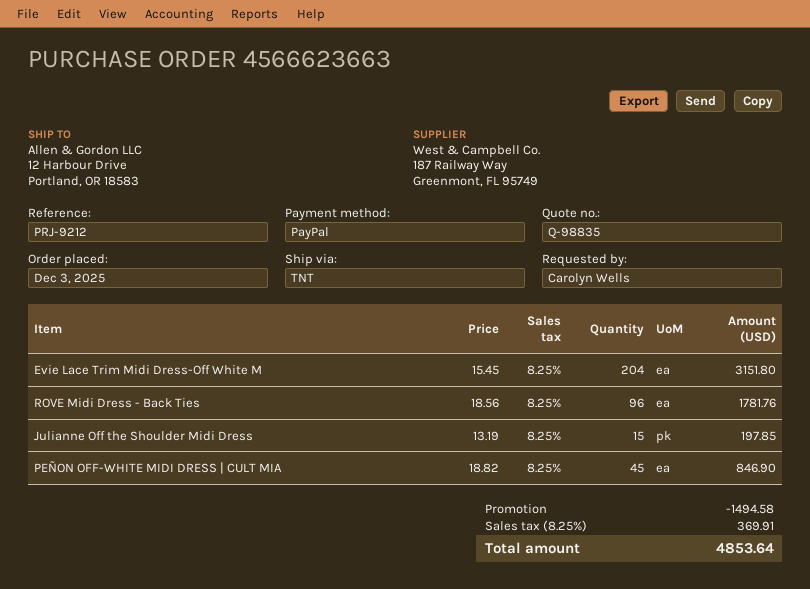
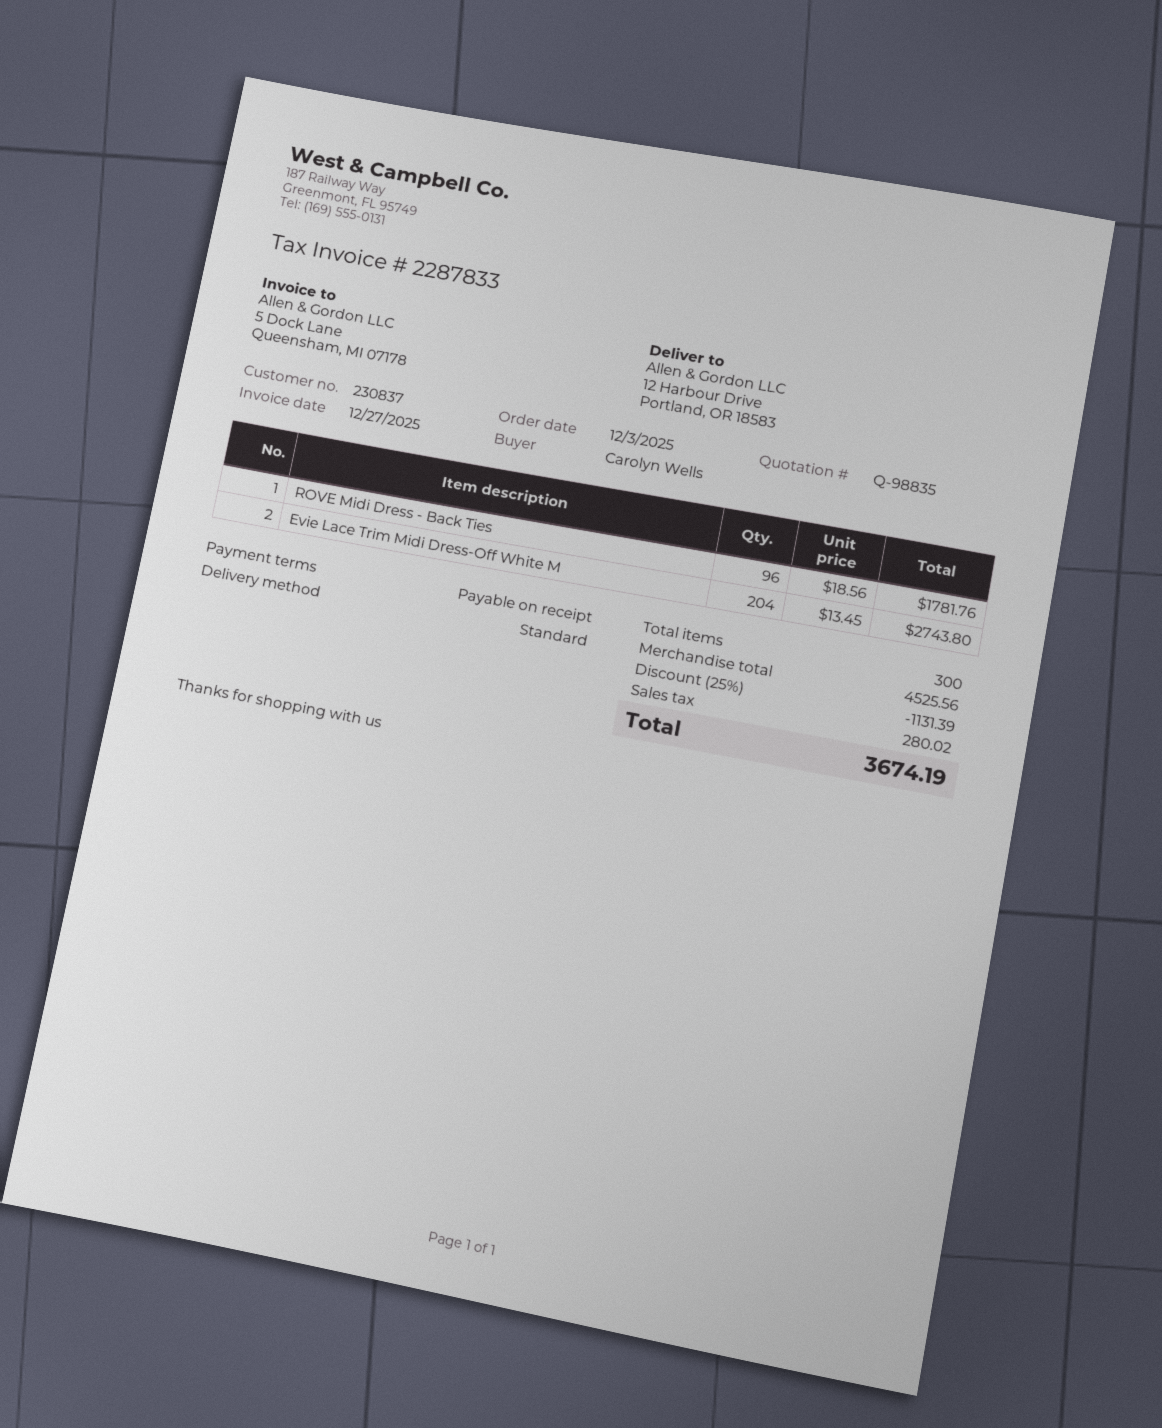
shipping method: TNT -> standard
Evie Lace Trim Midi Dress-Off White M: 204 x 15.45 = 3151.80 -> 204 x 13.45 = 2743.80
Julianne Off the Shoulder Midi Dress: 15 x 13.19 = 197.85 -> none
PEÑON OFF-WHITE MIDI DRESS | CULT MIA: 45 x 18.82 = 846.90 -> none
discount: 1494.58 -> 1131.39
tax: 369.91 -> 280.02
total: 4853.64 -> 3674.19

